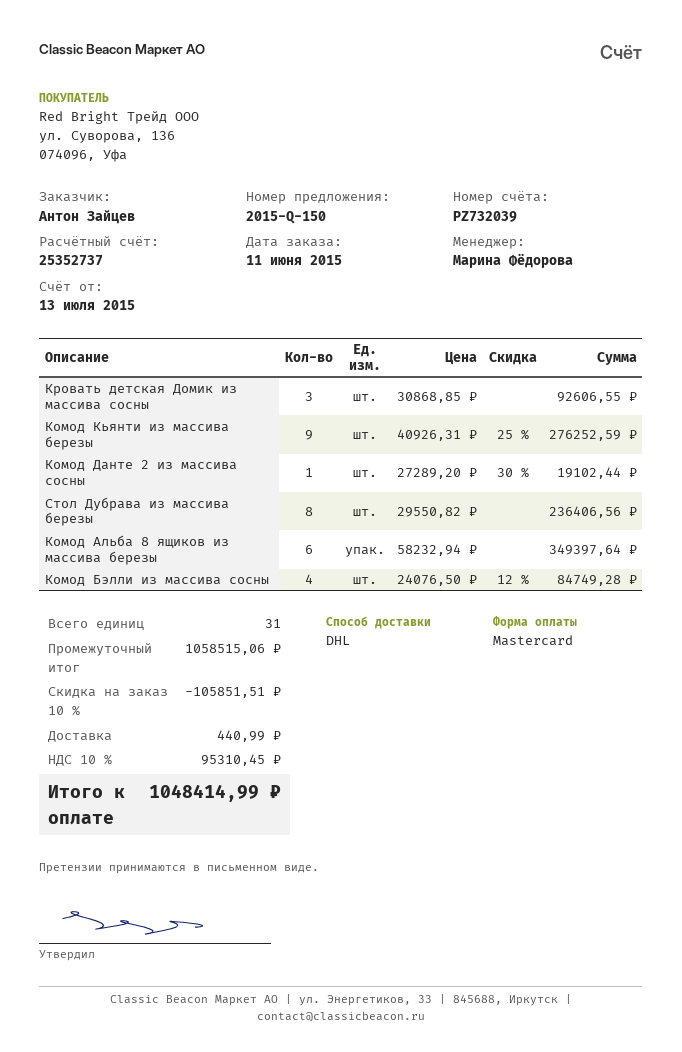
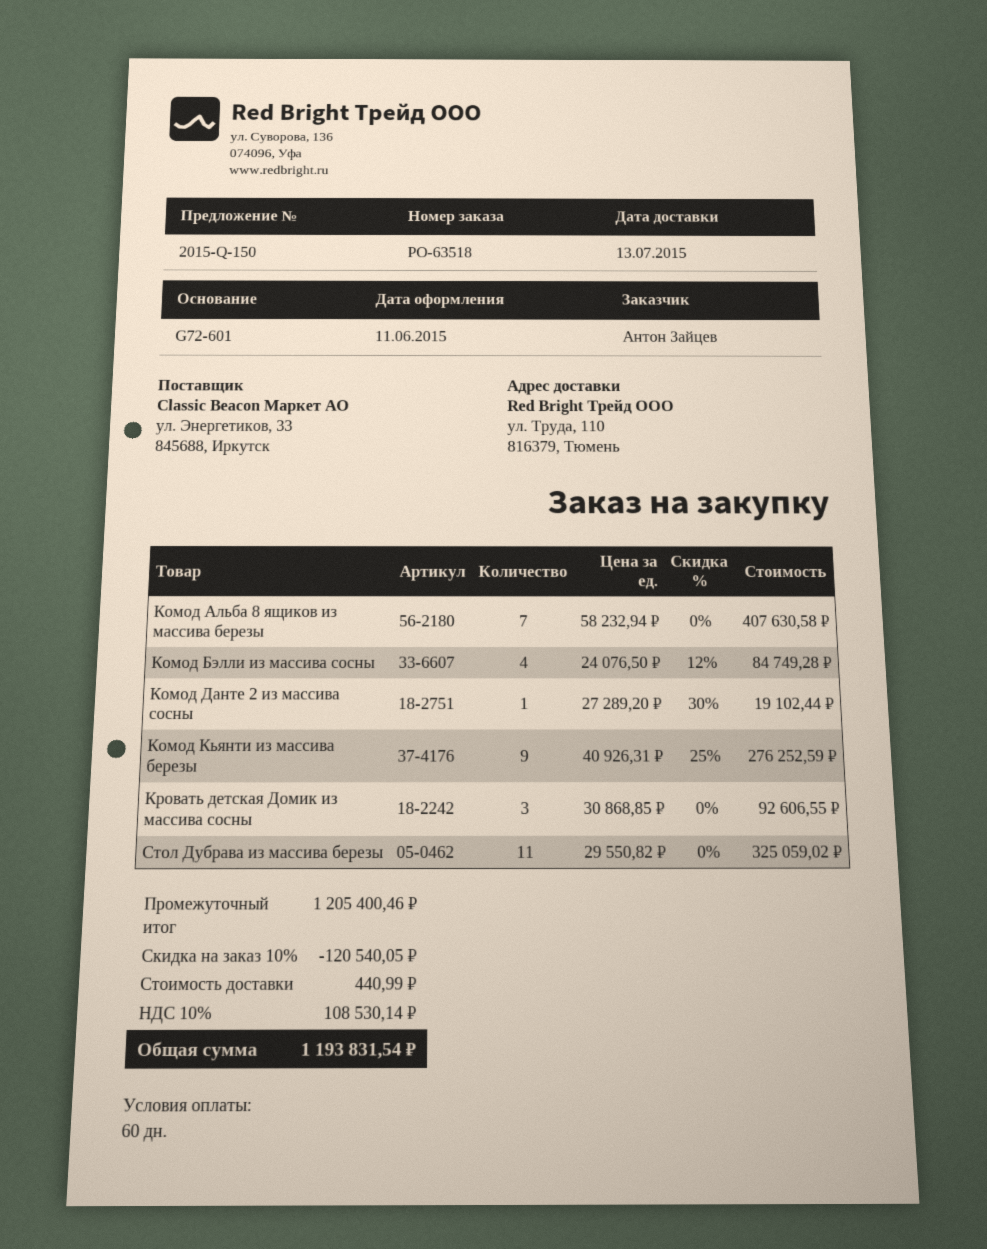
Стол Дубрава из массива березы: 8 x 29550.82 = 236406.56 -> 11 x 29550.82 = 325059.02
Комод Альба 8 ящиков из массива березы: 6 x 58232.94 = 349397.64 -> 7 x 58232.94 = 407630.58
subtotal: 1058515.06 -> 1205400.46
discount: 10% = 105851.51 -> 10% = 120540.05
tax: 10% = 95310.45 -> 10% = 108530.14
total: 1048414.99 -> 1193831.54

